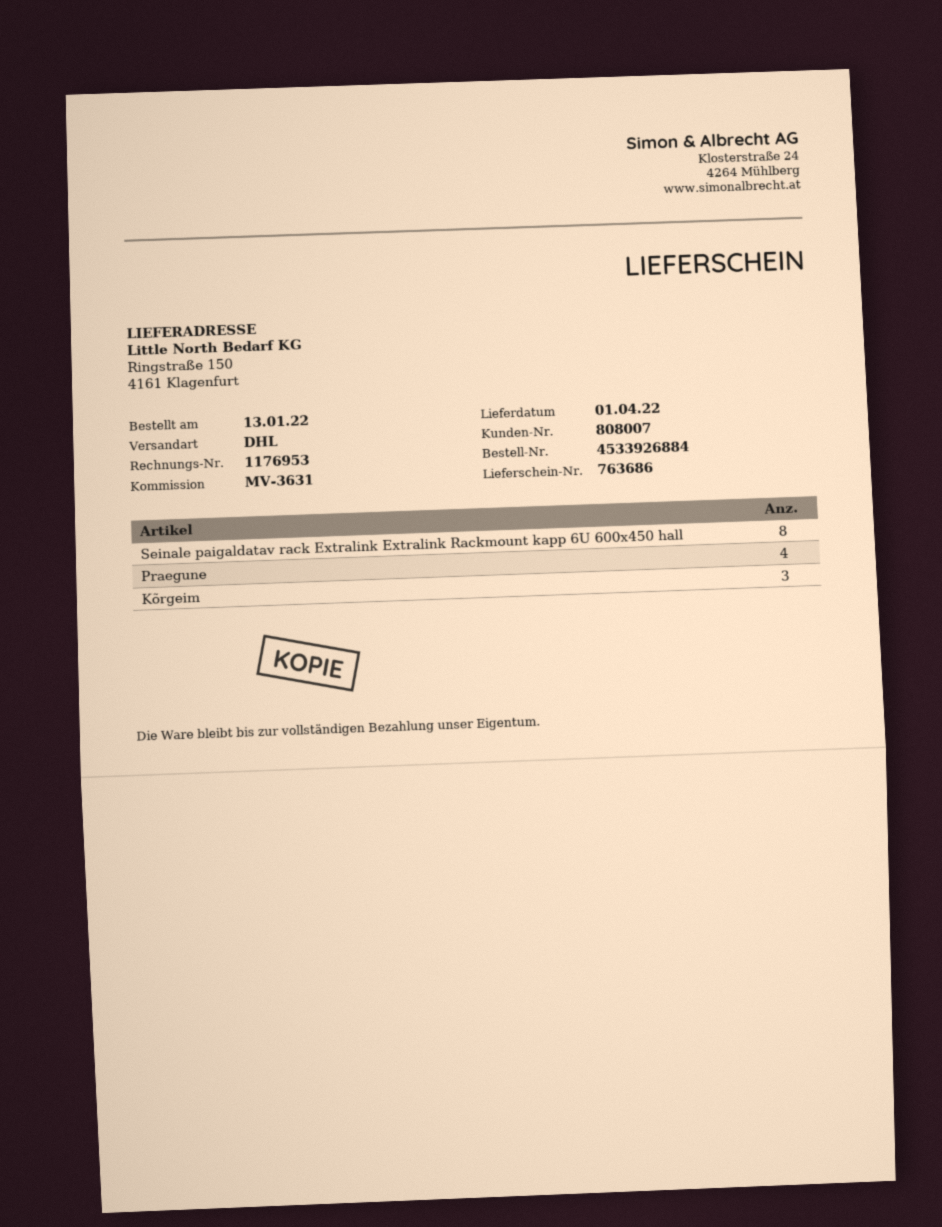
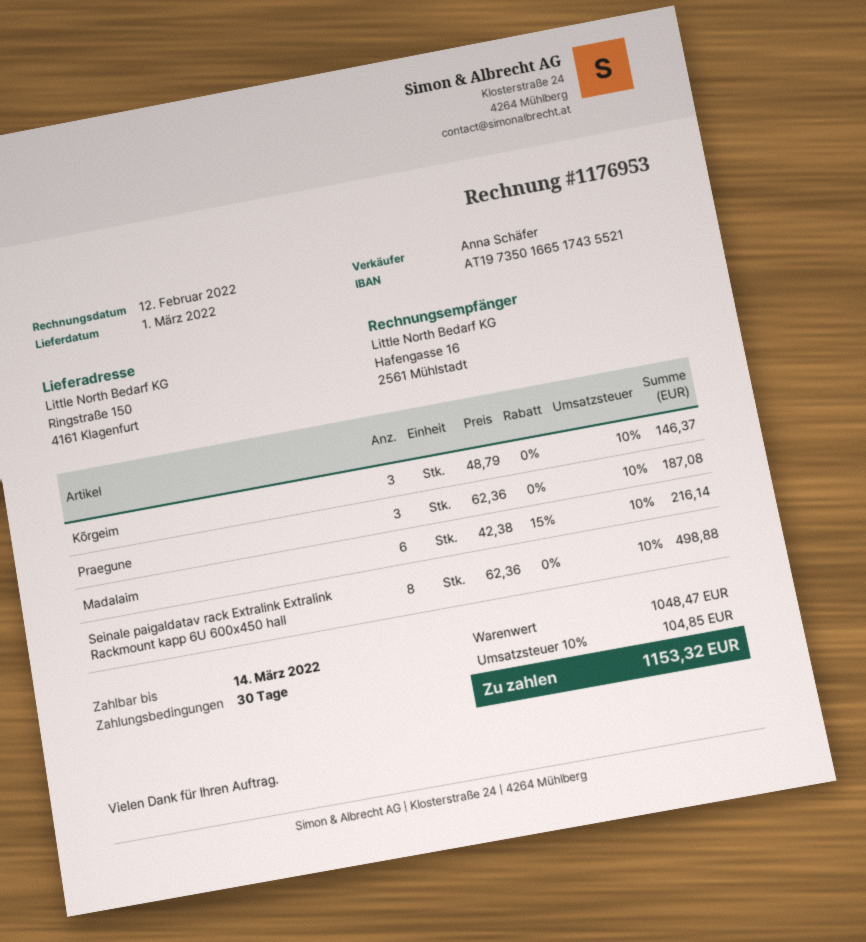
delivery date: 2022-04-01 -> 2022-03-01
Praegune: 4 -> 3
Madalaim: none -> 6

